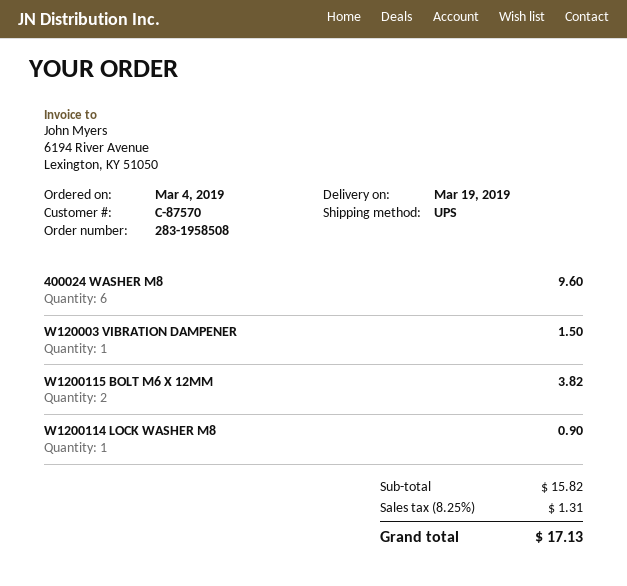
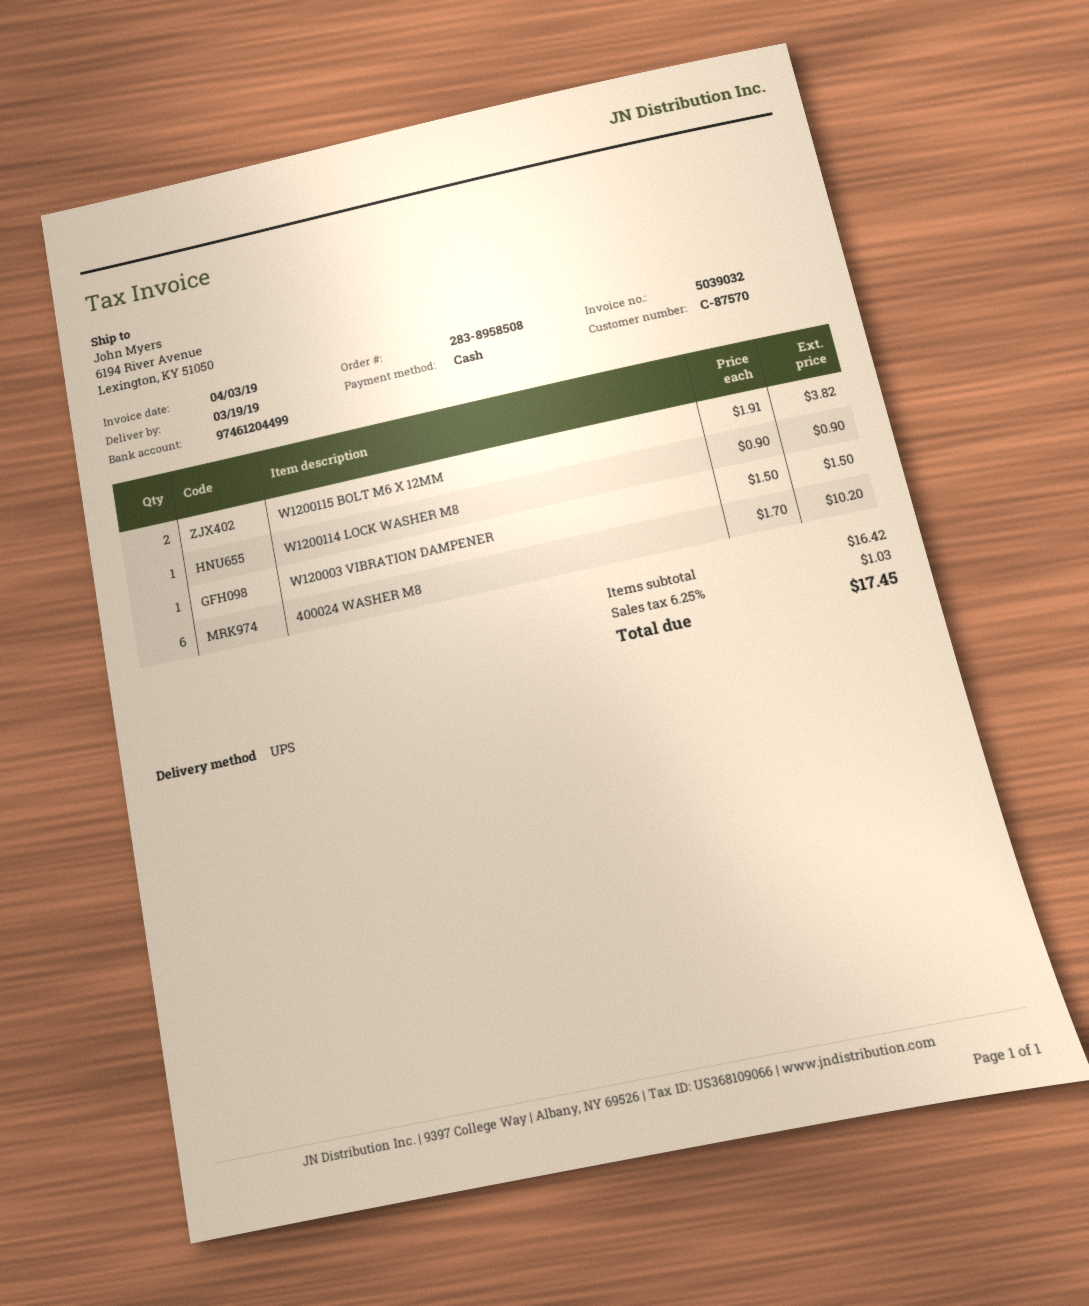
order number: 283-1958508 -> 283-8958508
400024 WASHER M8: 6 for 9.60 -> 6 for 10.20
subtotal: 15.82 -> 16.42
tax: 8.25% = 1.31 -> 6.25% = 1.03
total: 17.13 -> 17.45

